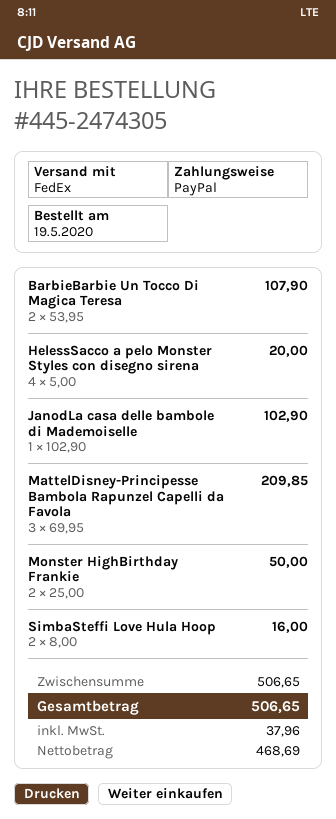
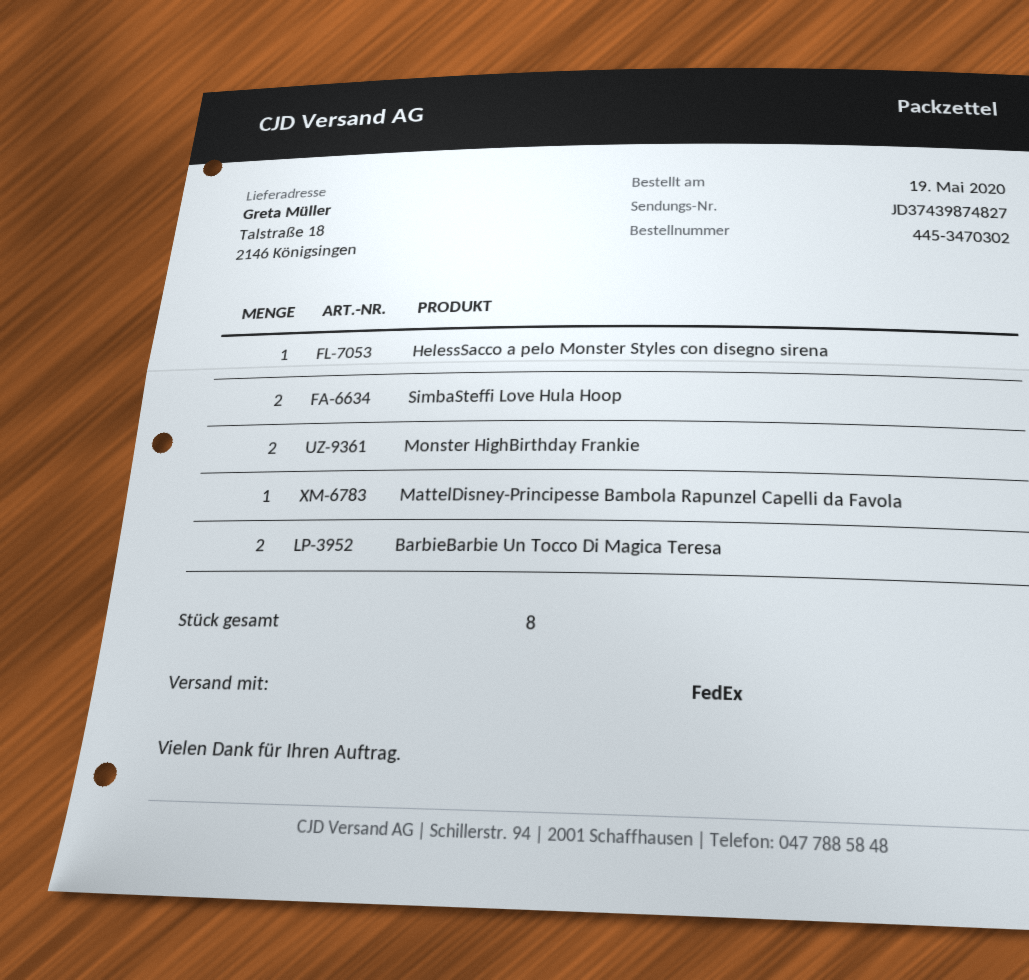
order number: 445-2474305 -> 445-3470302
HelessSacco a pelo Monster Styles con disegno sirena: 4 -> 1
JanodLa casa delle bambole di Mademoiselle: 1 -> none
MattelDisney-Principesse Bambola Rapunzel Capelli da Favola: 3 -> 1

